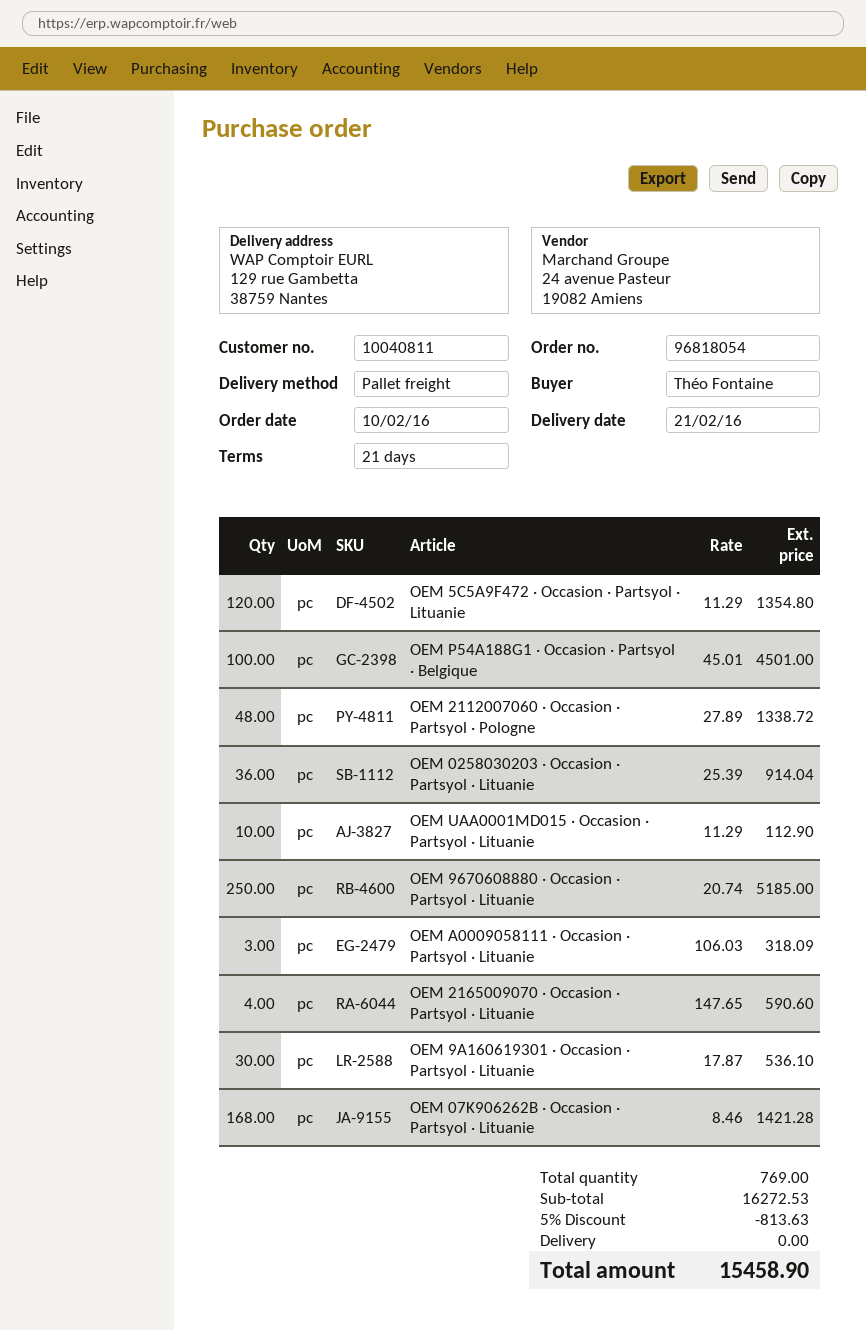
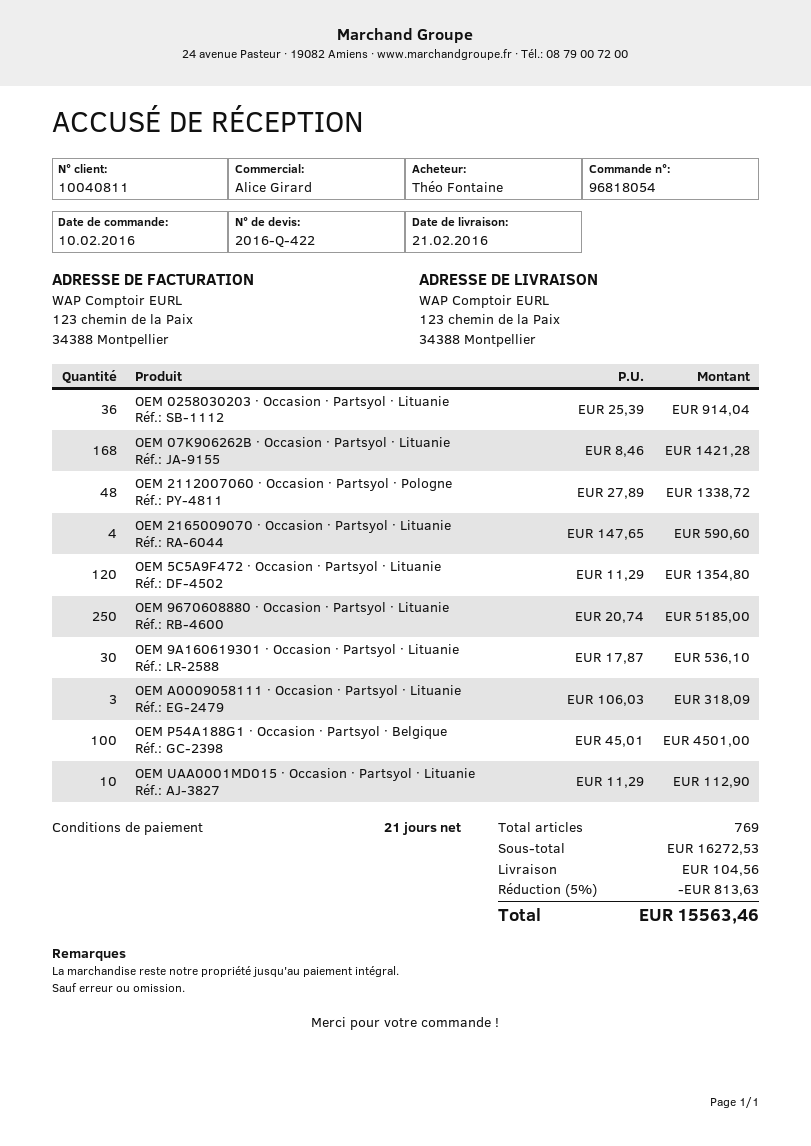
ship to: 129 rue Gambetta, 38759 Nantes -> 123 chemin de la Paix, 34388 Montpellier
shipping: 0.00 -> 104.56
total: 15458.90 -> 15563.46

